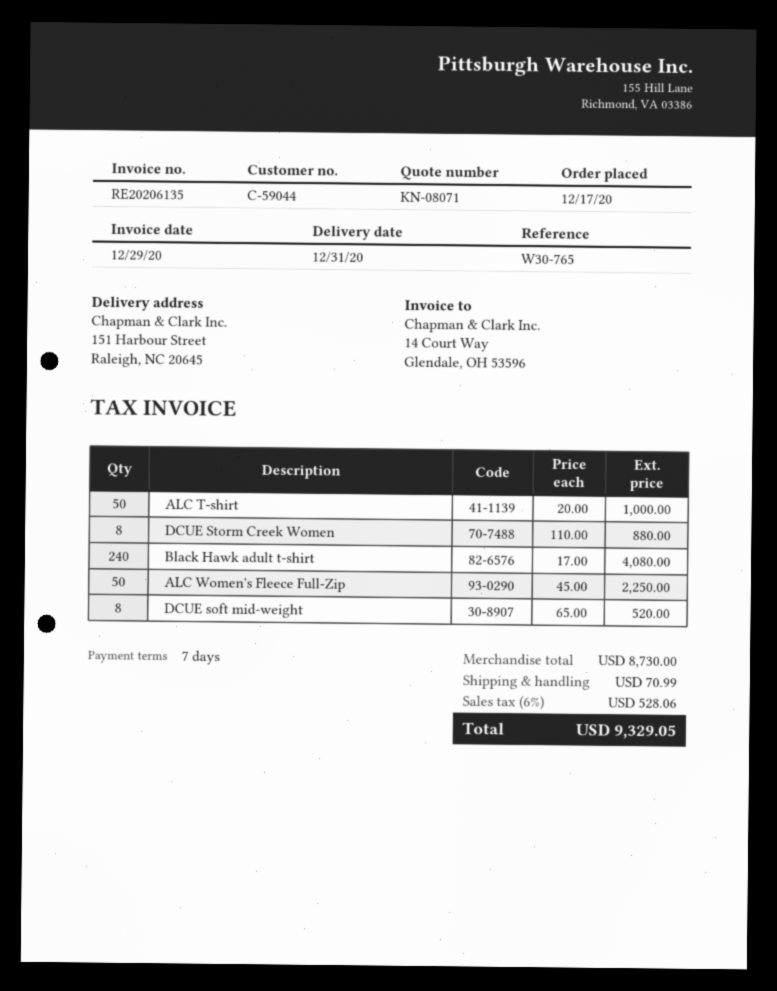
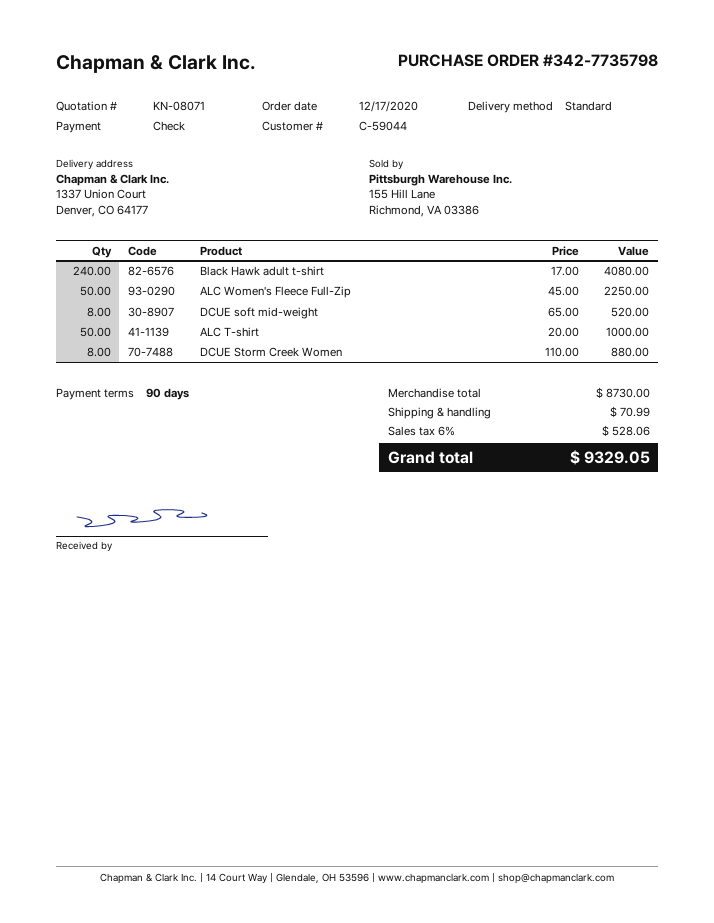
payment terms: 7 days -> 90 days
ship to: 151 Harbour Street, Raleigh, NC 20645 -> 1337 Union Court, Denver, CO 64177

